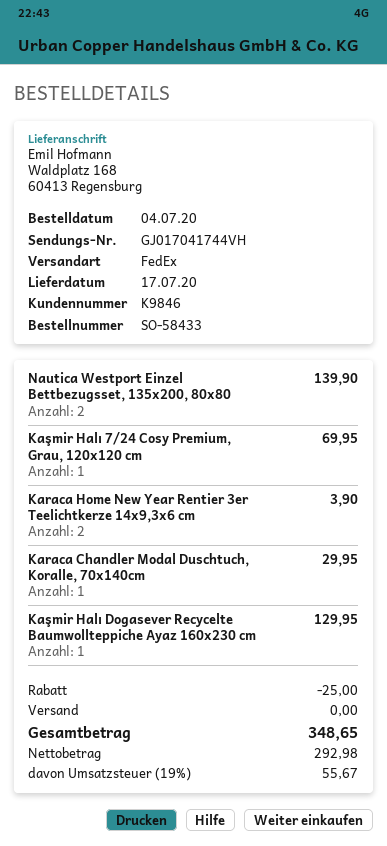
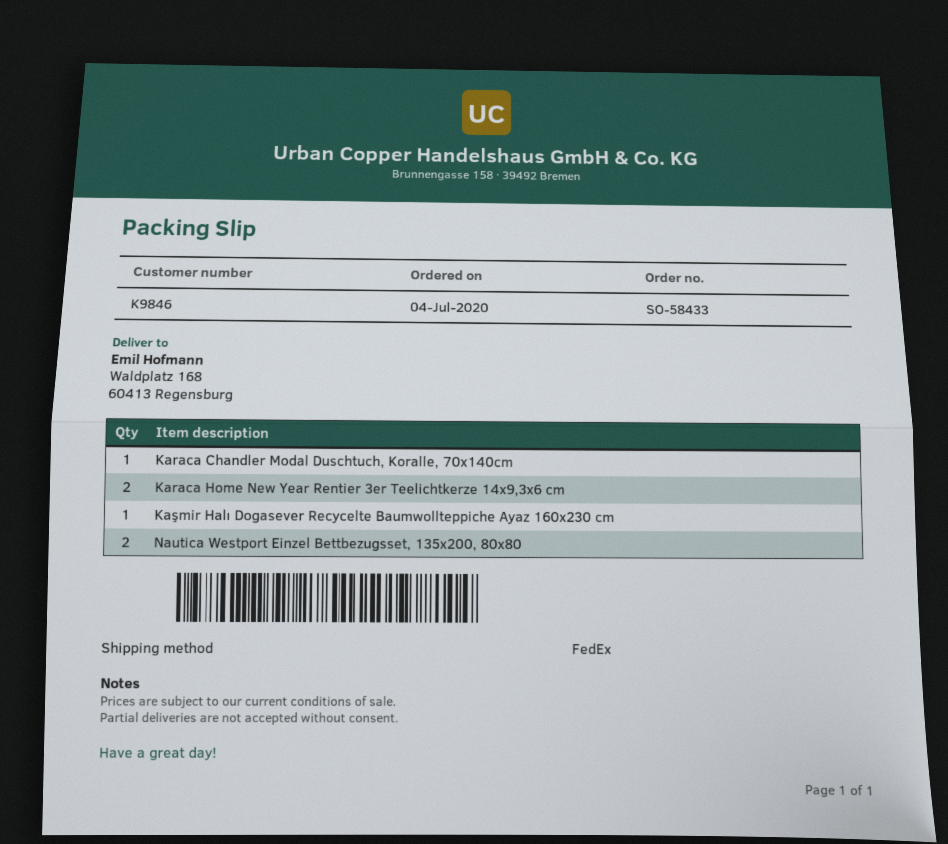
Kaşmir Halı 7/24 Cosy Premium, Grau, 120x120 cm: 1 -> none

